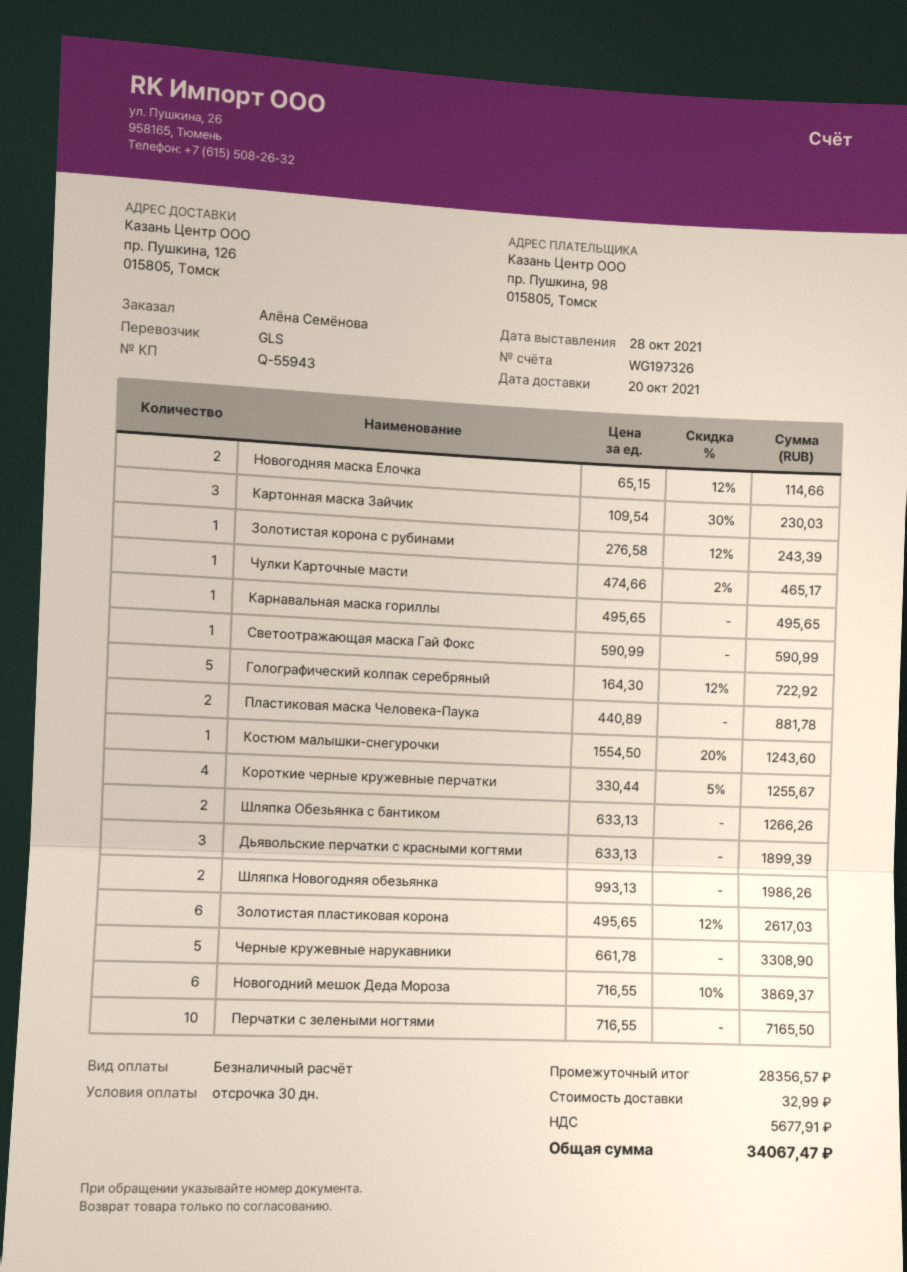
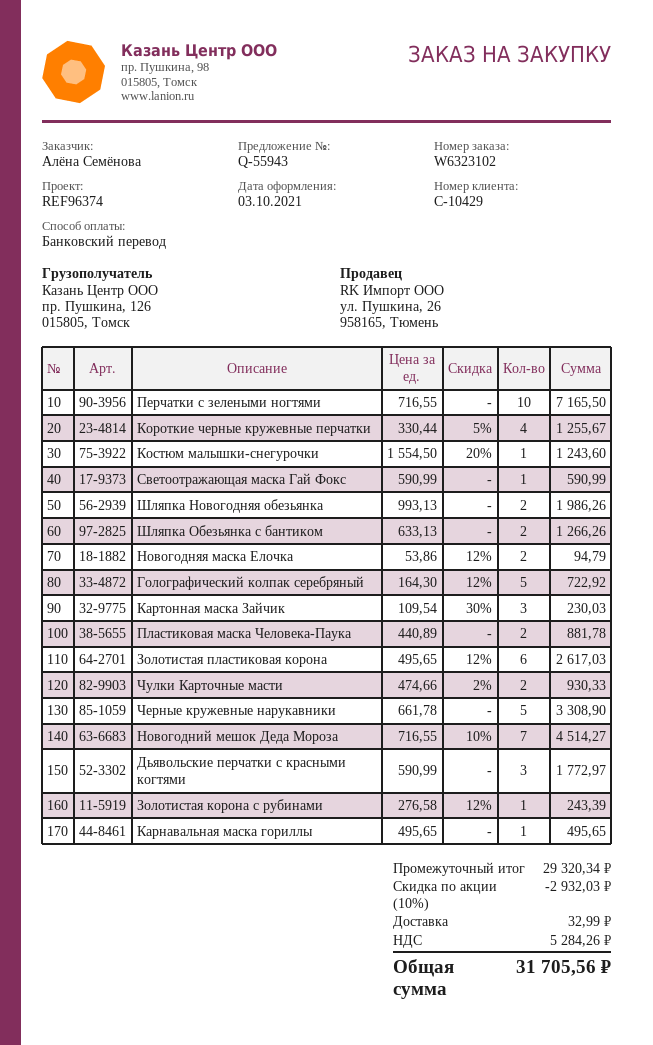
Новогодняя маска Елочка: 2 x 65.15 - 12% = 114.66 -> 2 x 53.86 - 12% = 94.79
Чулки Карточные масти: 1 x 474.66 - 2% = 465.17 -> 2 x 474.66 - 2% = 930.33
Дьявольские перчатки с красными когтями: 3 x 633.13 = 1899.39 -> 3 x 590.99 = 1772.97
Новогодний мешок Деда Мороза: 6 x 716.55 - 10% = 3869.37 -> 7 x 716.55 - 10% = 4514.27
subtotal: 28356.57 -> 29320.34
discount: none -> 10% = 2932.03
tax: 5677.91 -> 5284.26
total: 34067.47 -> 31705.56

